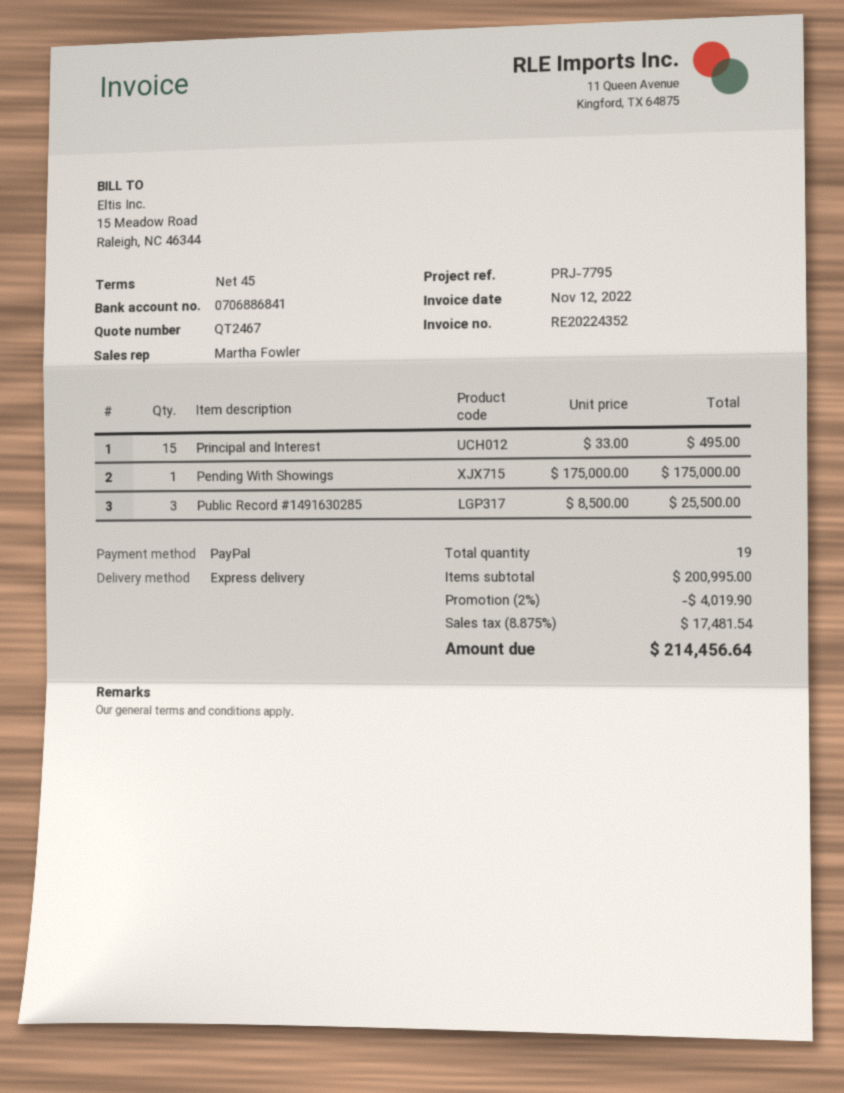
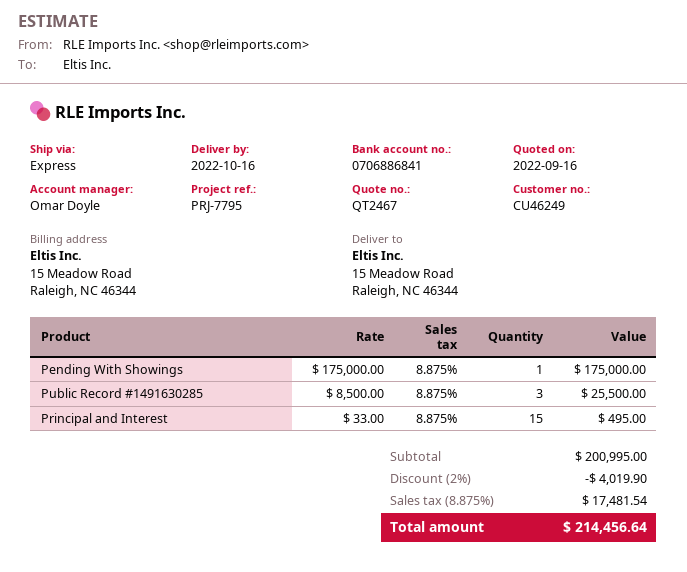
sales rep: Martha Fowler -> Omar Doyle

